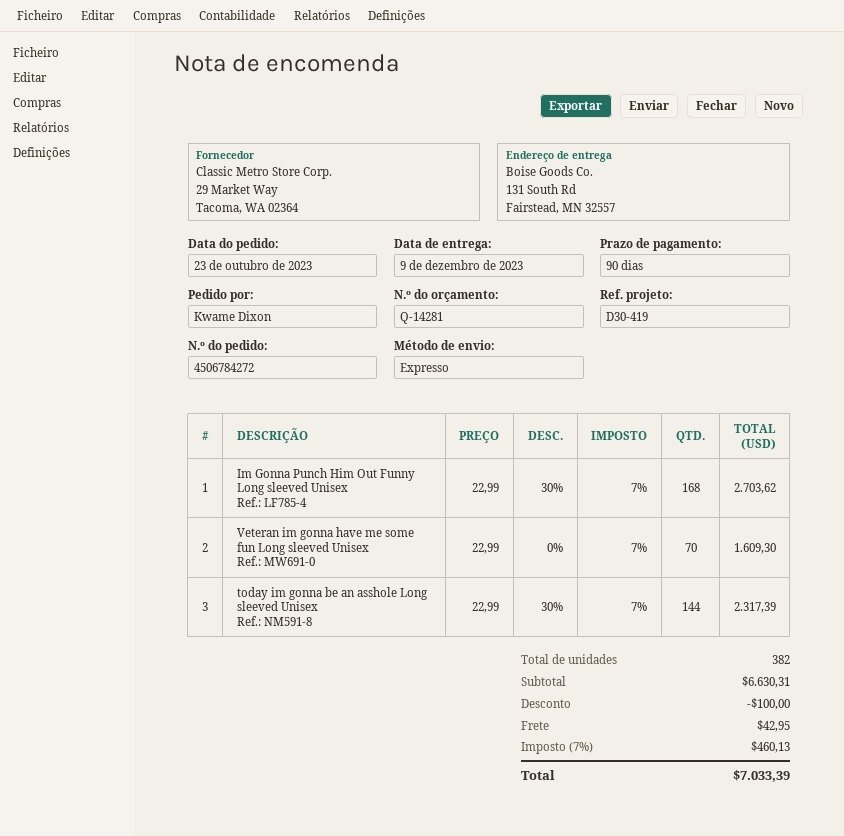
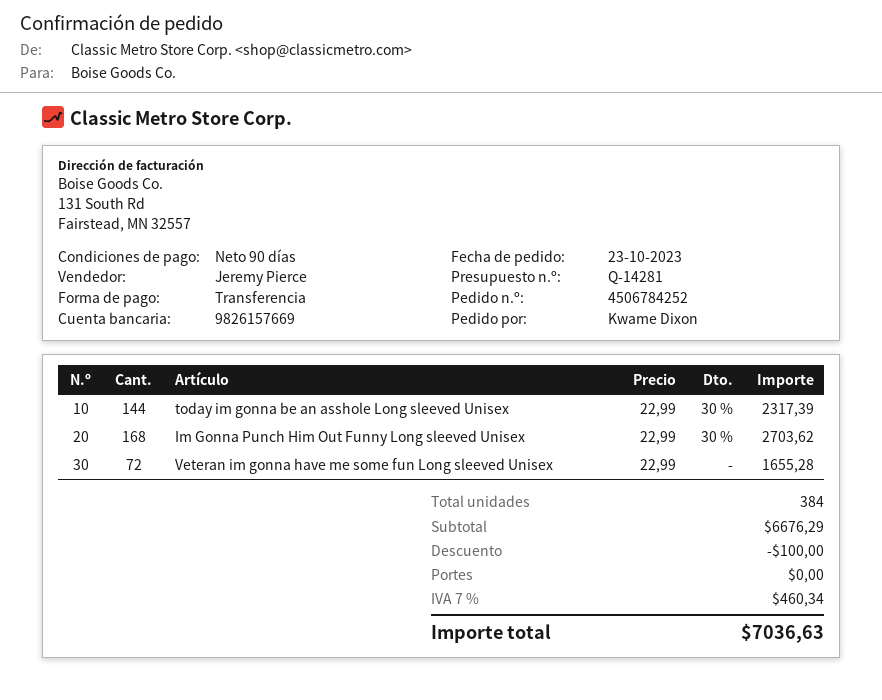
order number: 4506784272 -> 4506784252
Veteran im gonna have me some fun Long sleeved Unisex: 70 x 22.99 = 1609.30 -> 72 x 22.99 = 1655.28
total quantity: 382 -> 384
subtotal: 6630.31 -> 6676.29
shipping: 42.95 -> 0.00
tax: 7% = 460.13 -> 7% = 460.34
total: 7033.39 -> 7036.63

